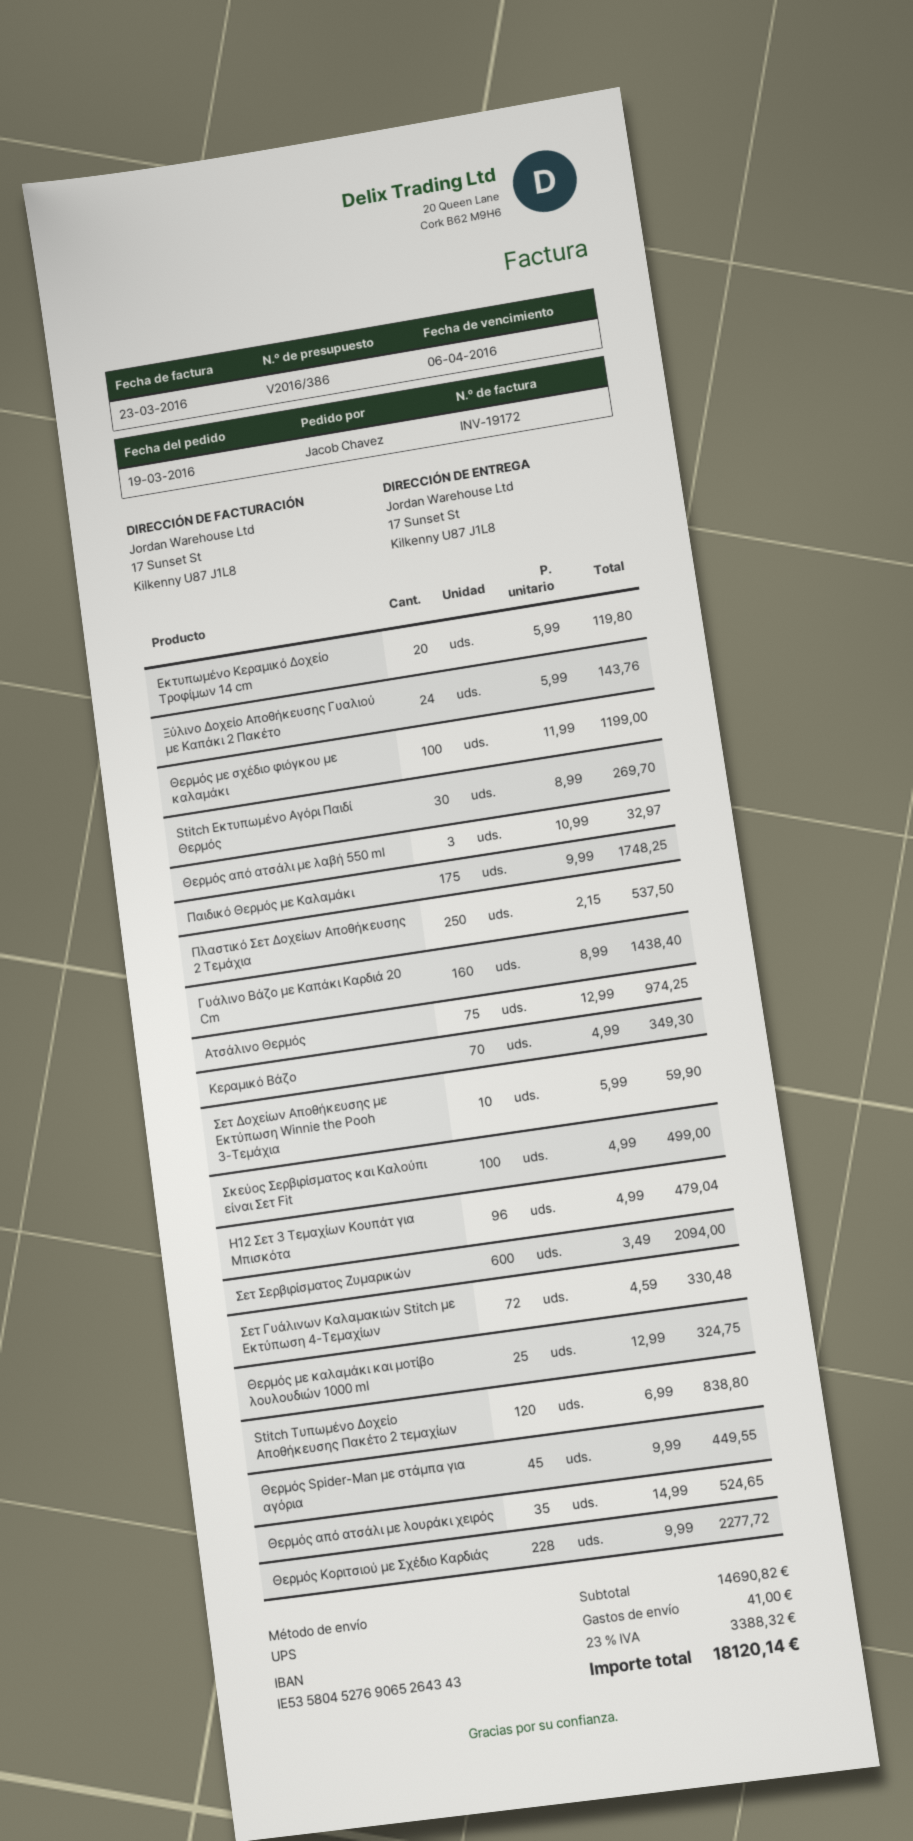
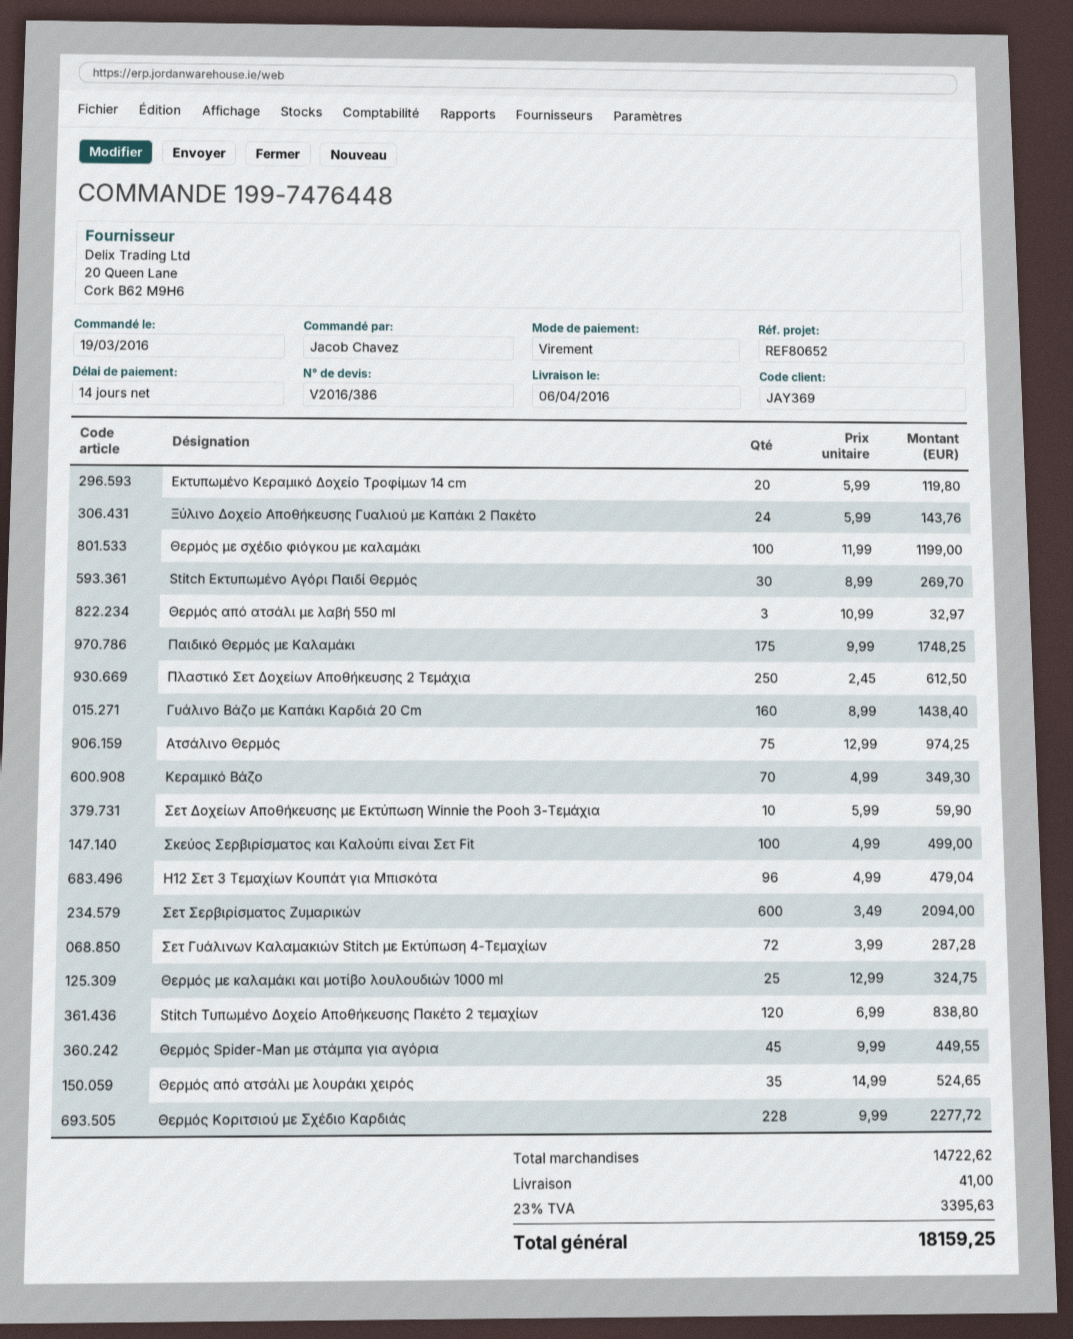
Πλαστικό Σετ Δοχείων Αποθήκευσης 2 Τεμάχια: 250 x 2.15 = 537.50 -> 250 x 2.45 = 612.50
Σετ Γυάλινων Καλαμακιών Stitch με Εκτύπωση 4-Τεμαχίων: 72 x 4.59 = 330.48 -> 72 x 3.99 = 287.28
subtotal: 14690.82 -> 14722.62
tax: 23% = 3388.32 -> 23% = 3395.63
total: 18120.14 -> 18159.25

